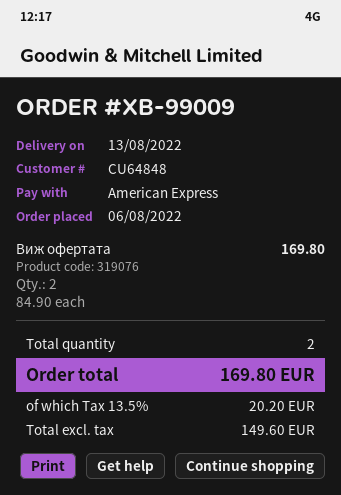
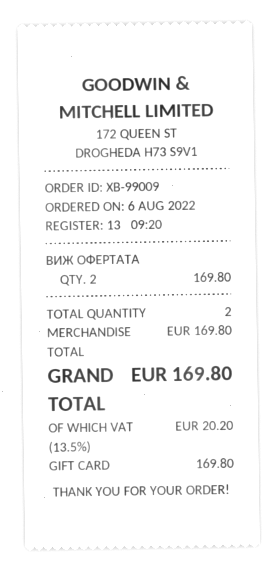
payment method: American Express -> gift card

